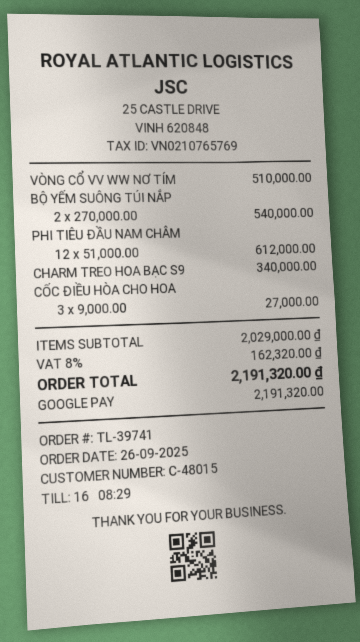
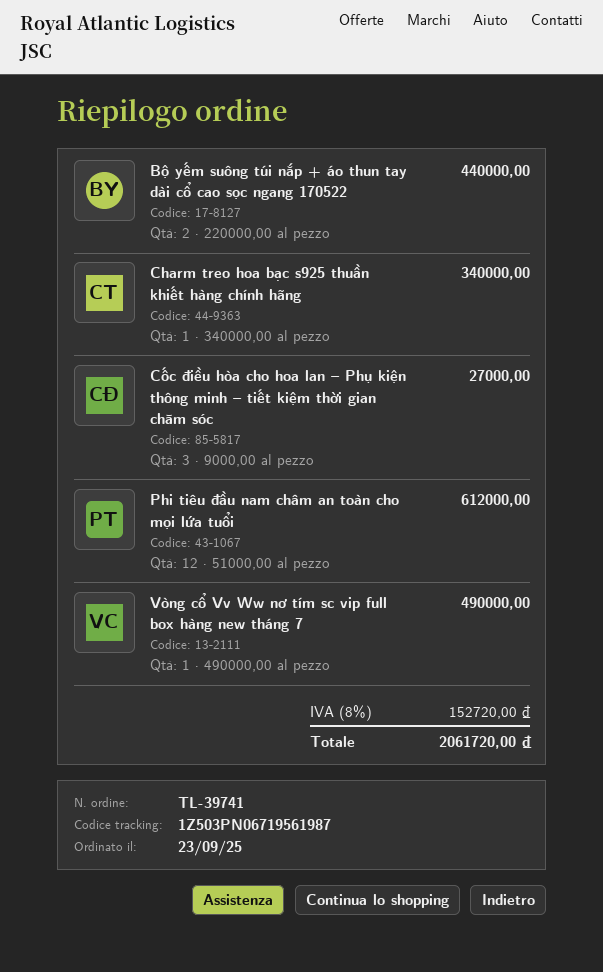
order date: 2025-09-26 -> 2025-09-23
VÒNG CỔ VV WW NƠ TÍM: 1 x 510000.00 = 510000.00 -> 1 x 490000.00 = 490000.00
BỘ YẾM SUÔNG TÚI NẮP: 2 x 270000.00 = 540000.00 -> 2 x 220000.00 = 440000.00
tax: 8% = 162320.00 -> 8% = 152720.00
total: 2191320.00 -> 2061720.00

